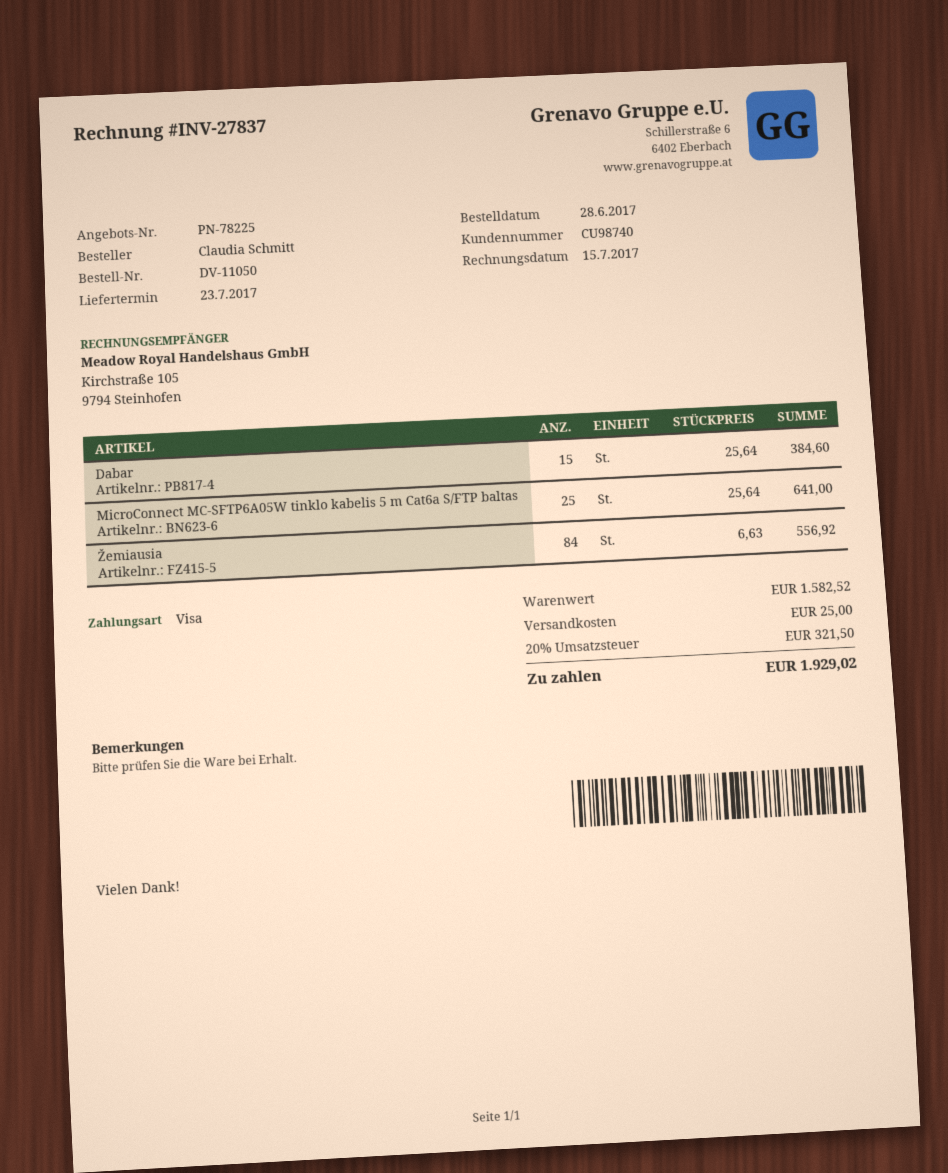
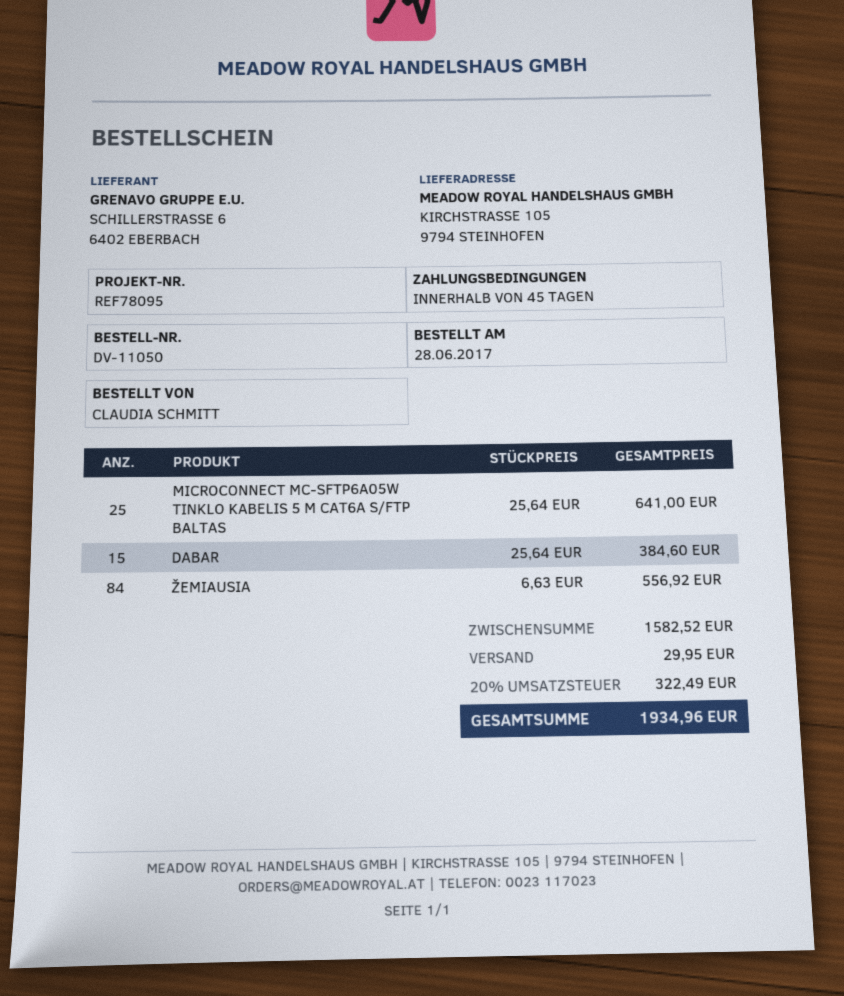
shipping: 25.00 -> 29.95
tax: 20% = 321.50 -> 20% = 322.49
total: 1929.02 -> 1934.96

